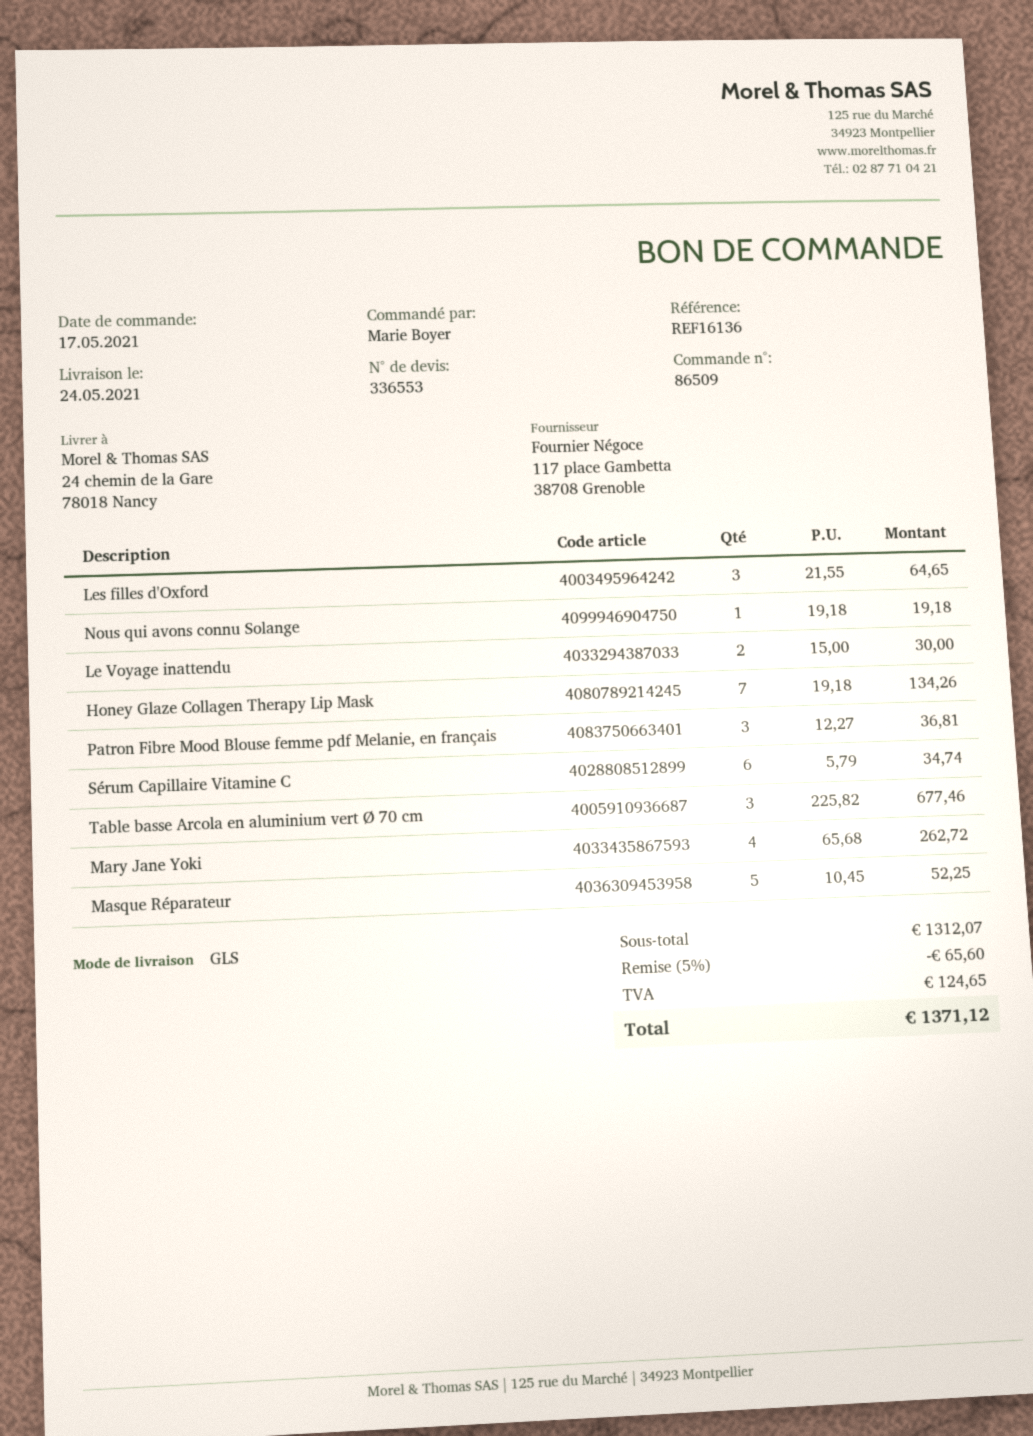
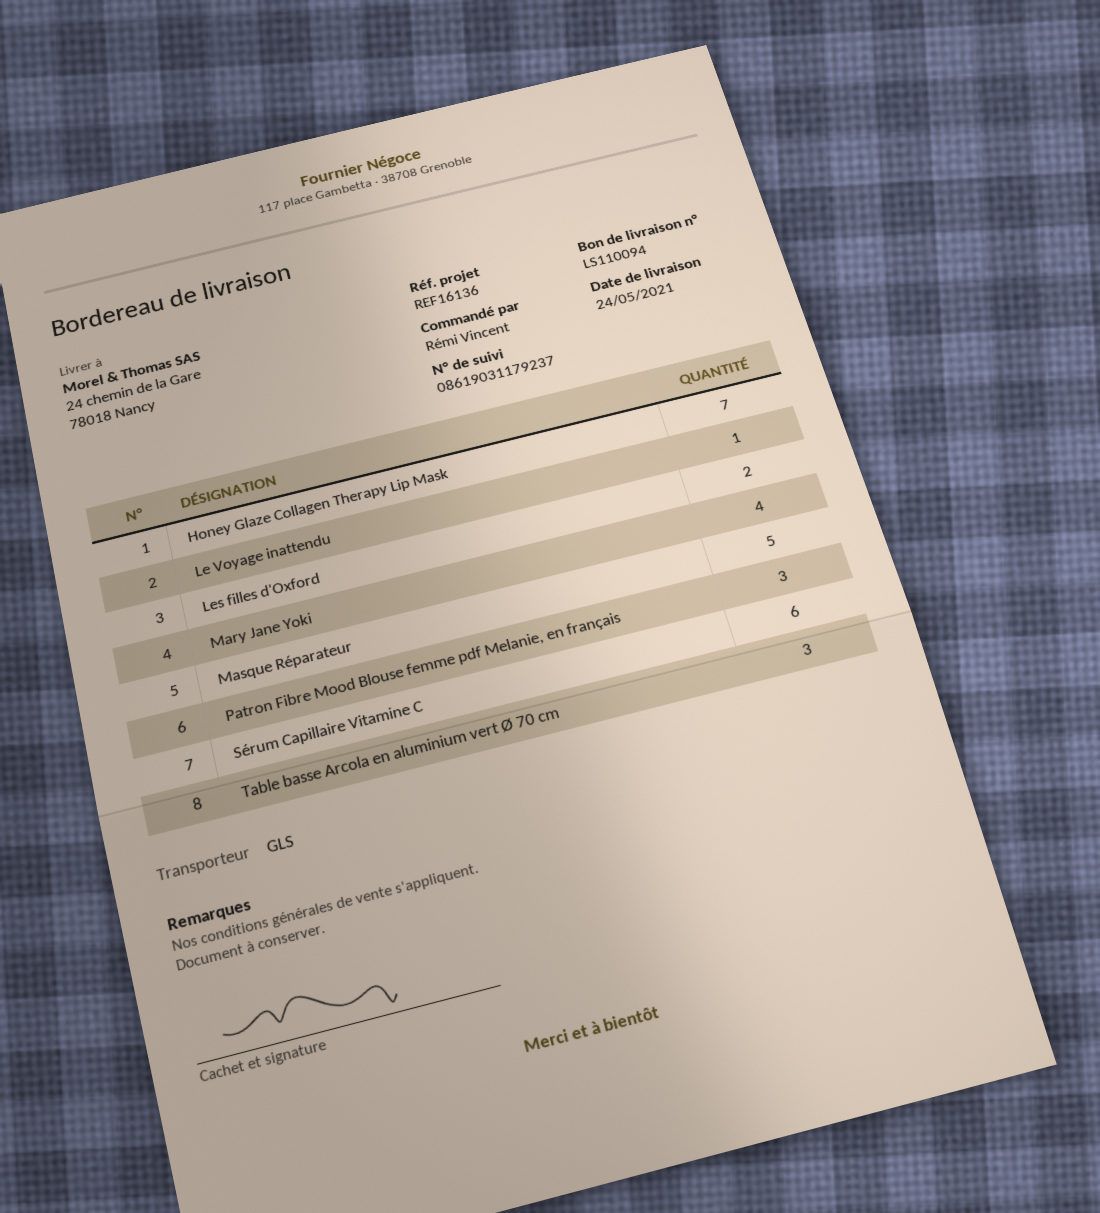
ordered by: Marie Boyer -> Rémi Vincent
Les filles d'Oxford: 3 -> 2
Nous qui avons connu Solange: 1 -> none
Le Voyage inattendu: 2 -> 1

